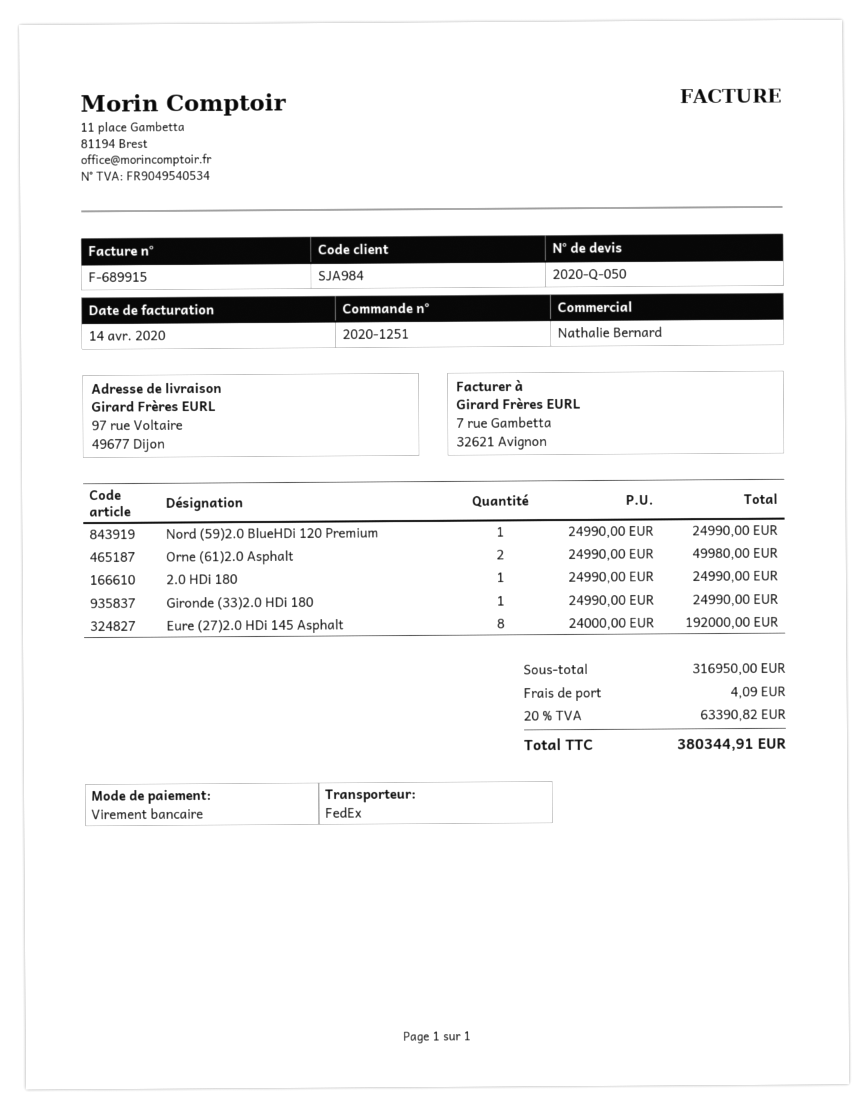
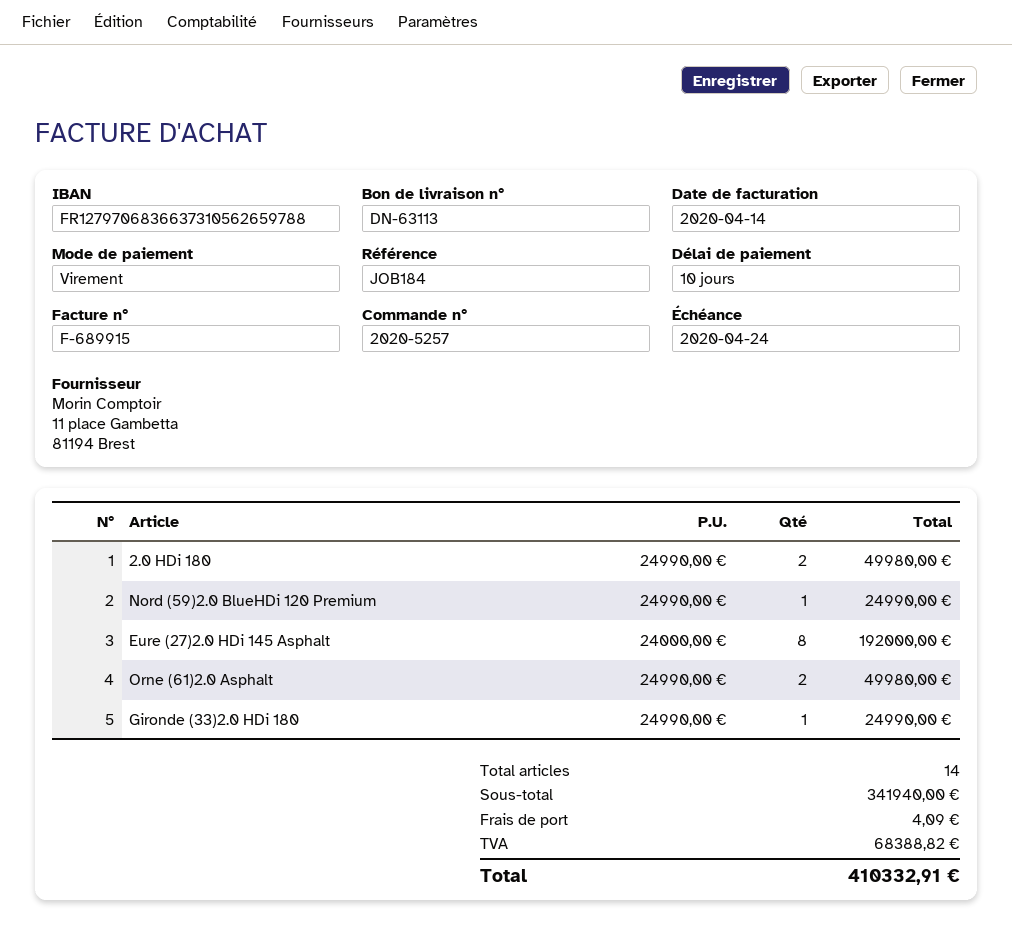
order number: 2020-1251 -> 2020-5257
2.0 HDi 180: 1 x 24990.00 = 24990.00 -> 2 x 24990.00 = 49980.00
subtotal: 316950.00 -> 341940.00
tax: 63390.82 -> 68388.82
total: 380344.91 -> 410332.91

